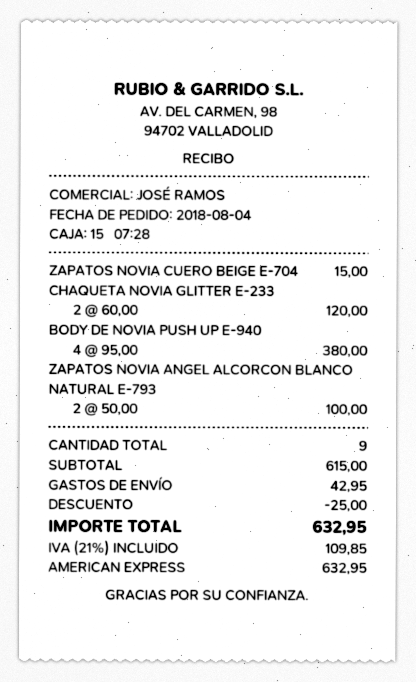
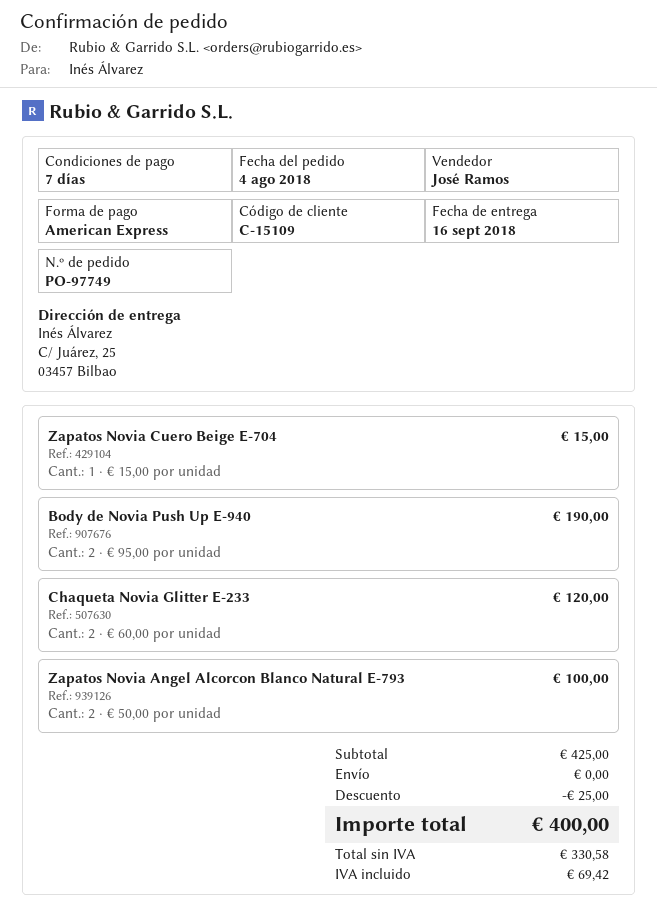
BODY DE NOVIA PUSH UP E-940: 4 x 95.00 = 380.00 -> 2 x 95.00 = 190.00
subtotal: 615.00 -> 425.00
shipping: 42.95 -> 0.00
tax: 109.85 -> 69.42
total: 632.95 -> 400.00

